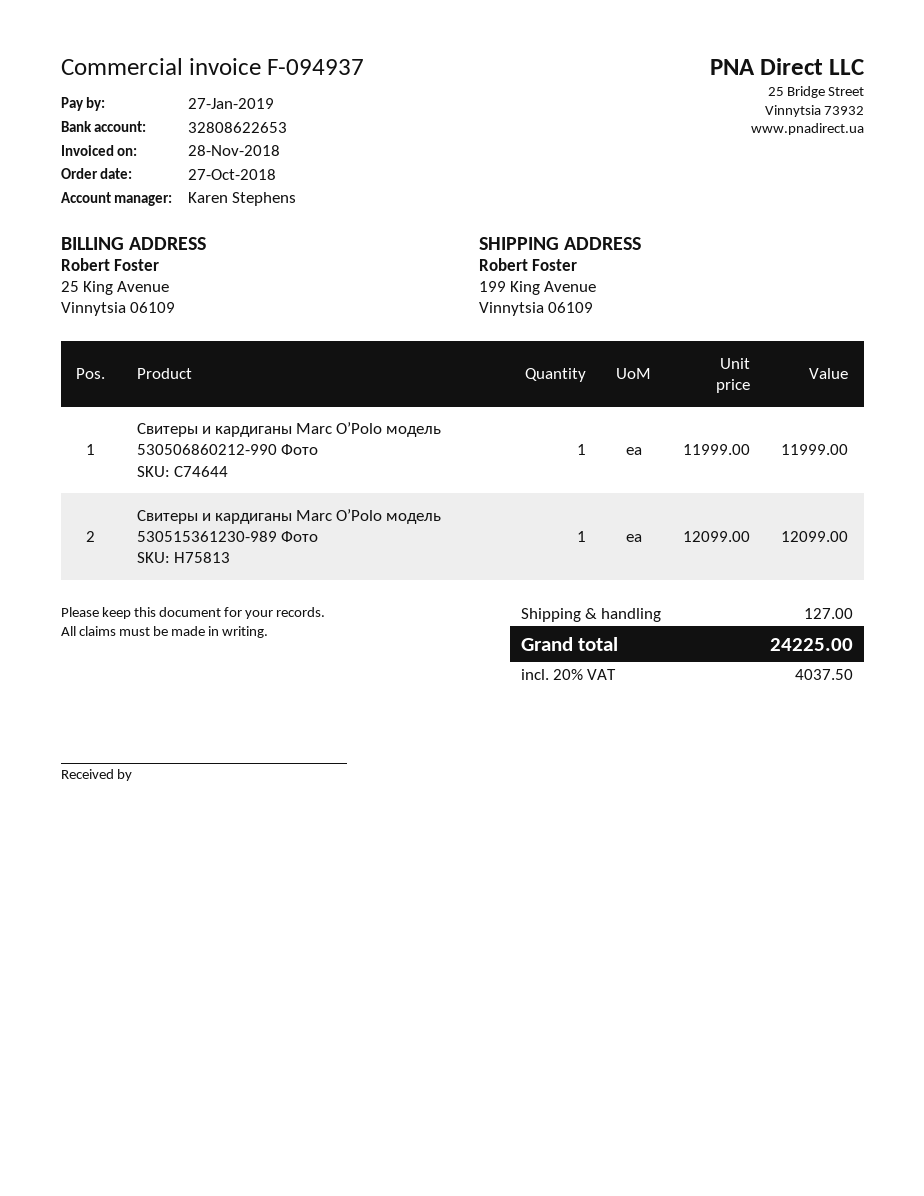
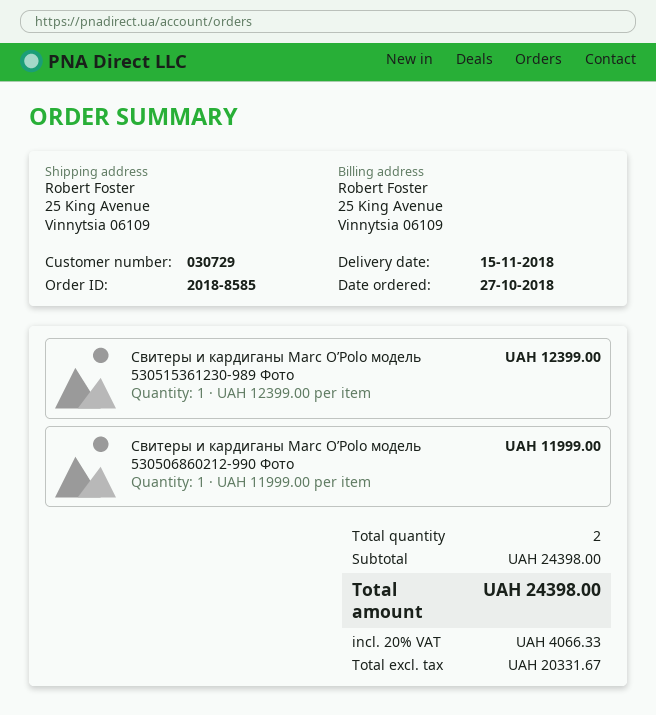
ship to: 199 King Avenue, Vinnytsia 06109 -> 25 King Avenue, Vinnytsia 06109
Свитеры и кардиганы Marc O’Polo модель 530515361230-989 Фото: 1 x 12099.00 = 12099.00 -> 1 x 12399.00 = 12399.00
shipping: 127.00 -> none
tax: 20% = 4037.50 -> 20% = 4066.33
total: 24225.00 -> 24398.00

